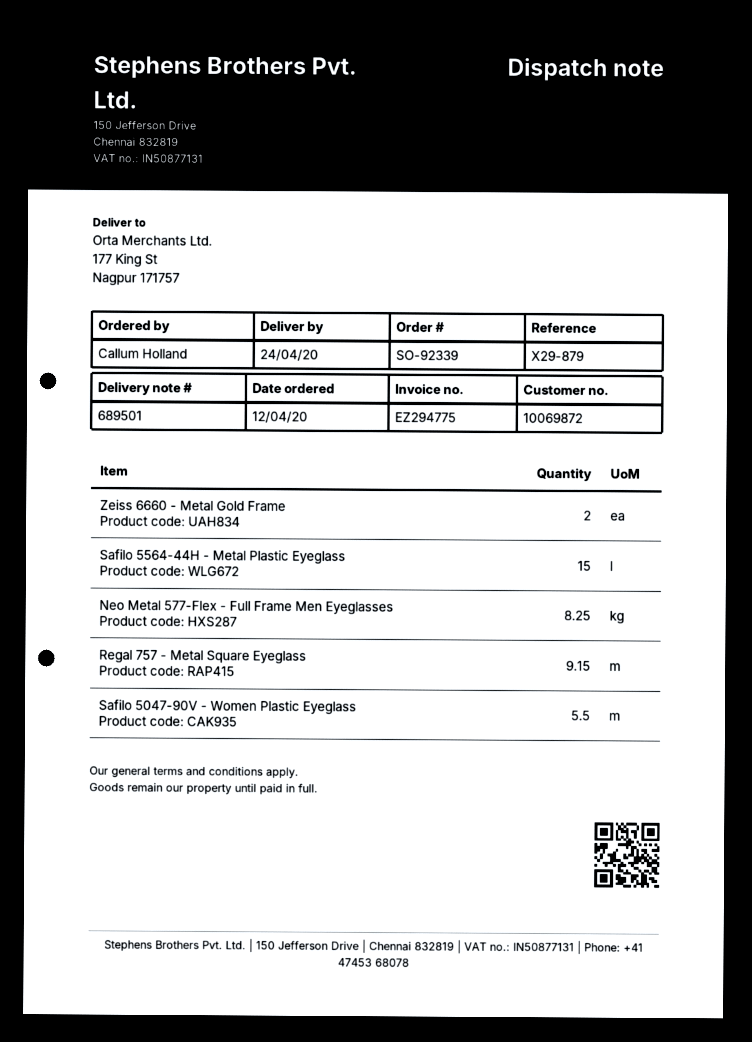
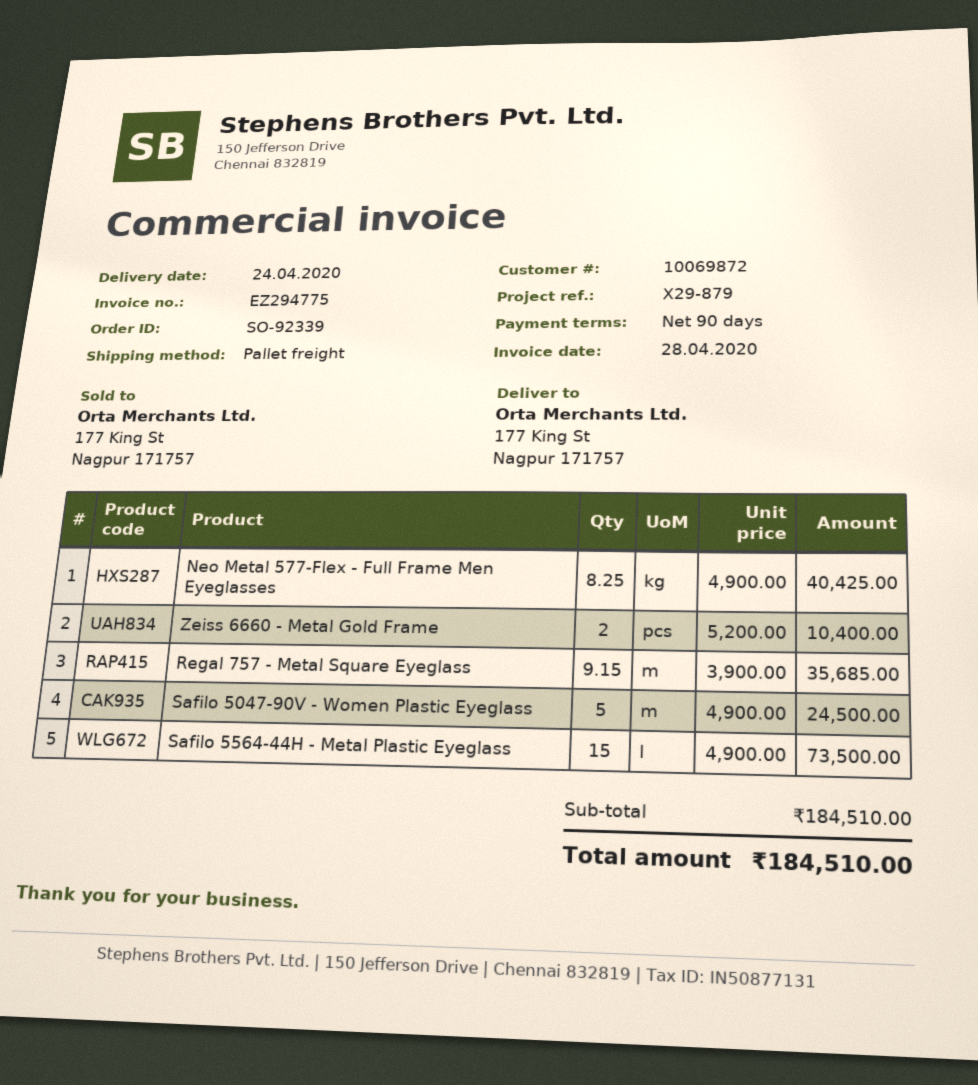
Safilo 5047-90V - Women Plastic Eyeglass: 5.5 -> 5

